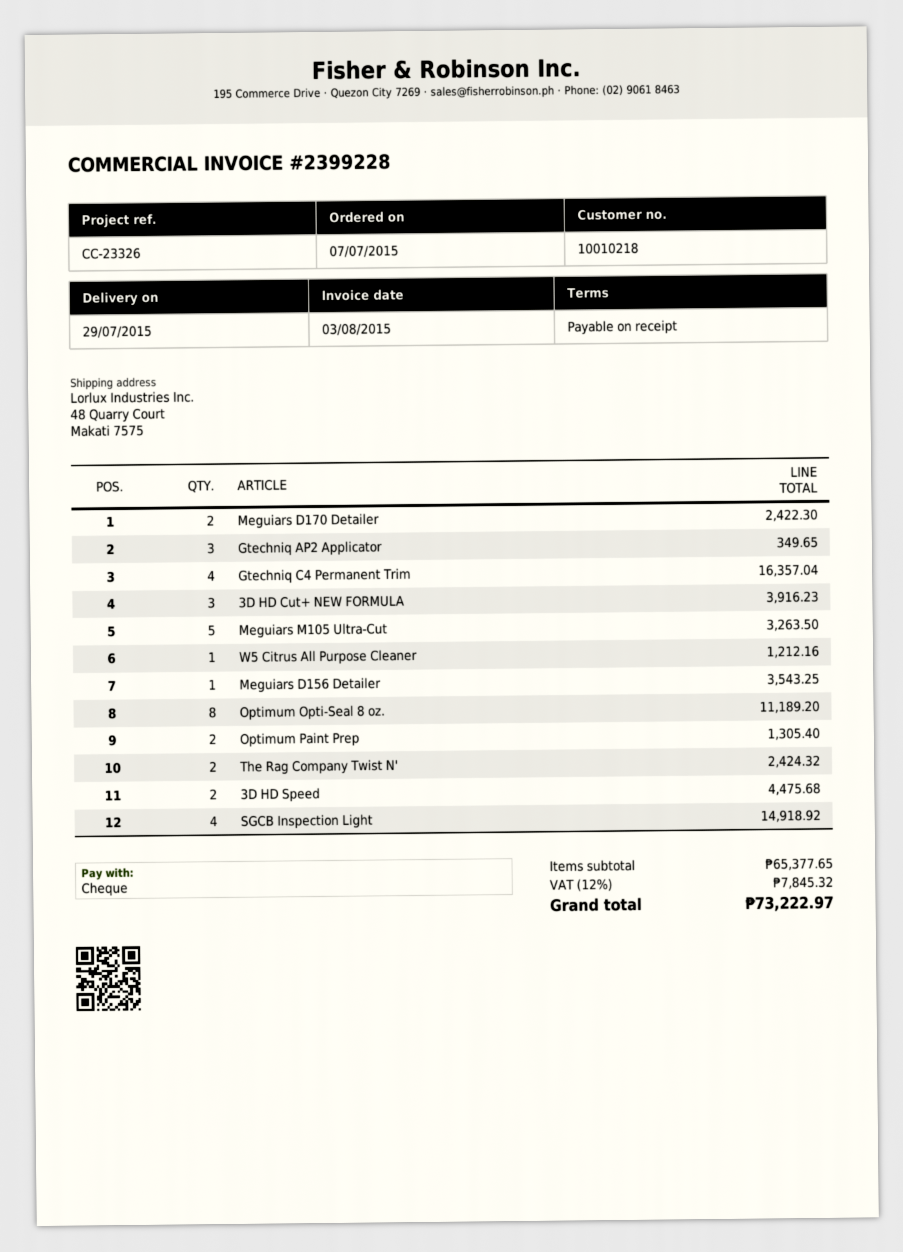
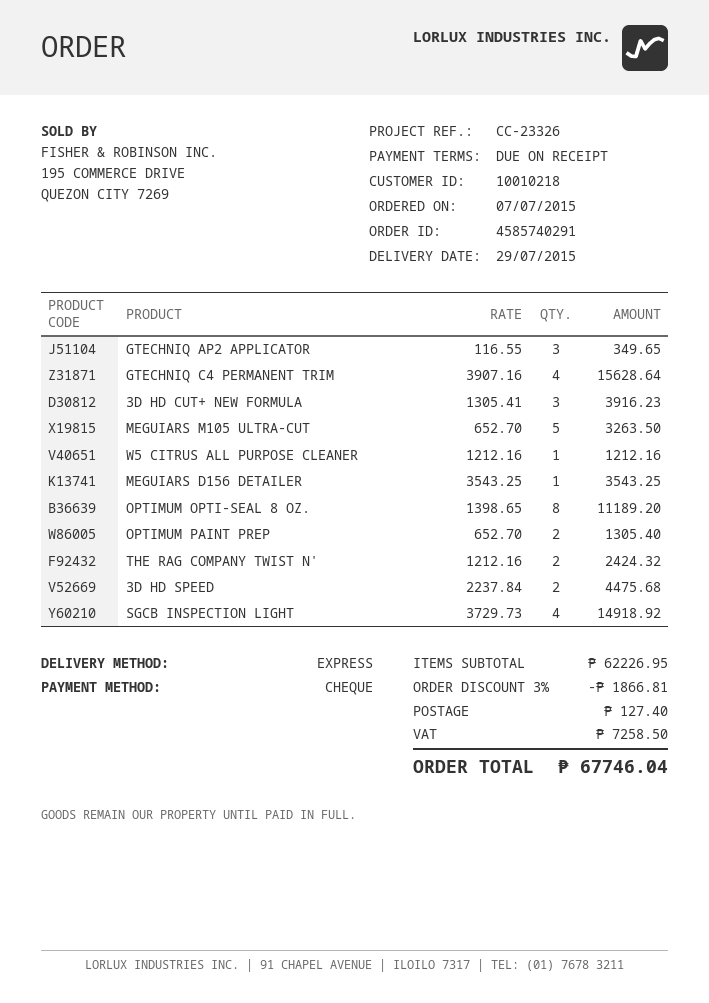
Meguiars D170 Detailer: 2 for 2422.30 -> none
Gtechniq C4 Permanent Trim: 4 for 16357.04 -> 4 for 15628.64
subtotal: 65377.65 -> 62226.95
discount: none -> 3% = 1866.81
shipping: none -> 127.40
tax: 7845.32 -> 7258.50
total: 73222.97 -> 67746.04

